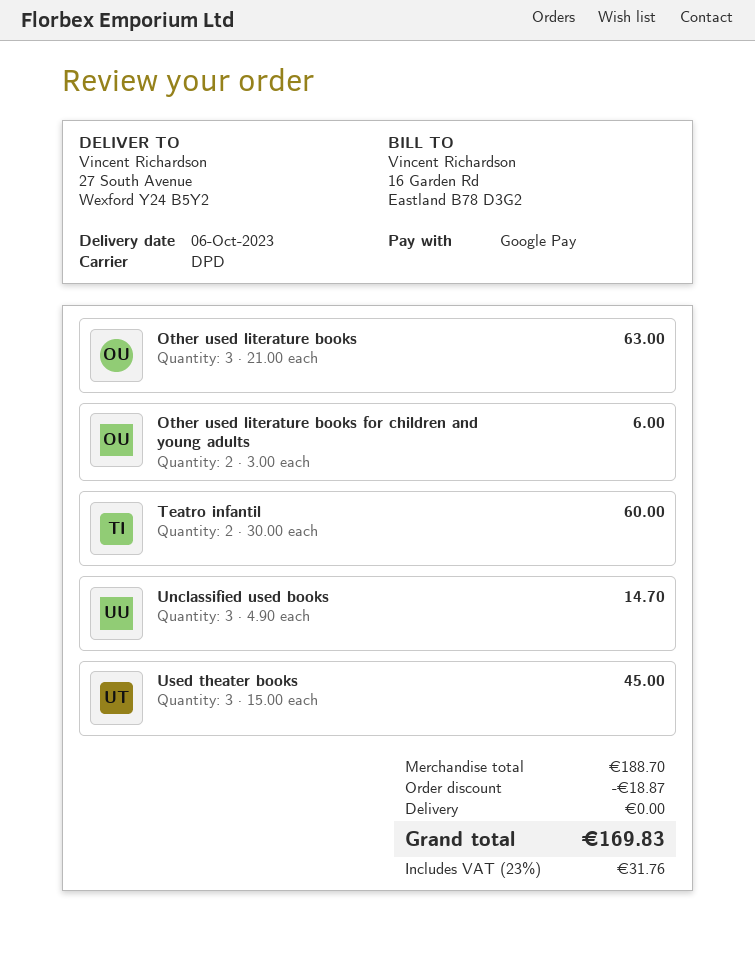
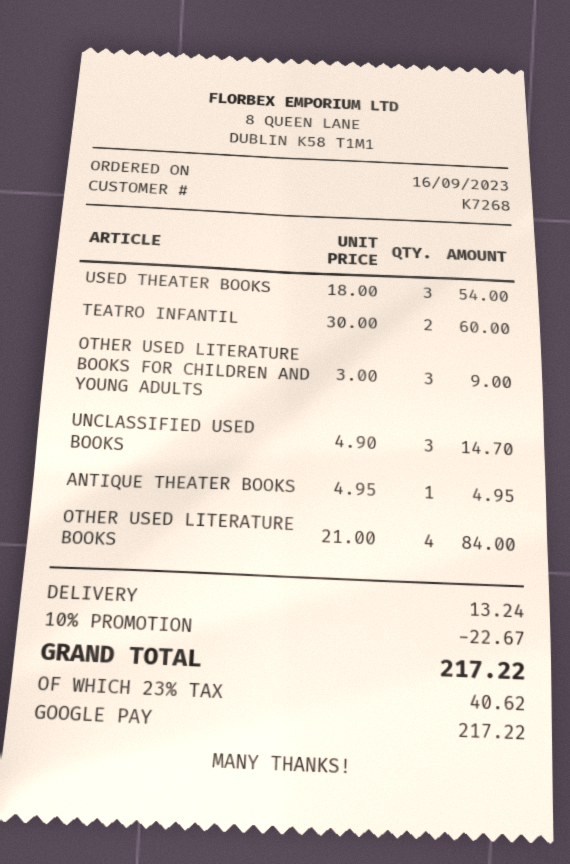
Other used literature books: 3 x 21.00 = 63.00 -> 4 x 21.00 = 84.00
Other used literature books for children and young adults: 2 x 3.00 = 6.00 -> 3 x 3.00 = 9.00
Used theater books: 3 x 15.00 = 45.00 -> 3 x 18.00 = 54.00
ANTIQUE THEATER BOOKS: none -> 1 x 4.95 = 4.95
discount: 18.87 -> 22.67
shipping: 0.00 -> 13.24
tax: 23% = 31.76 -> 23% = 40.62
total: 169.83 -> 217.22

